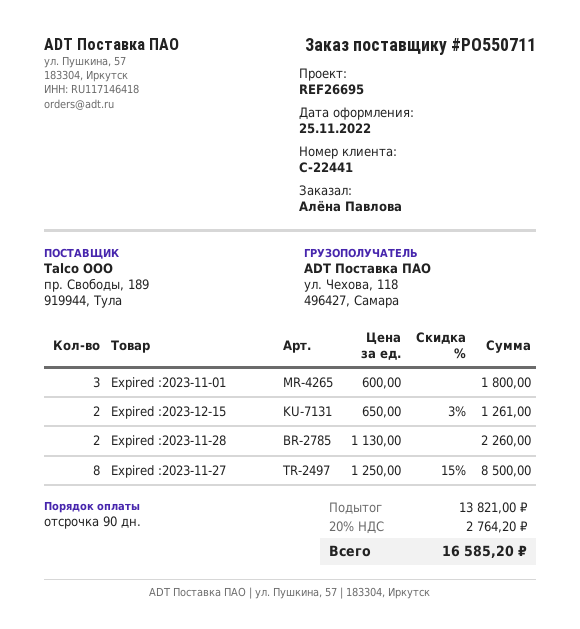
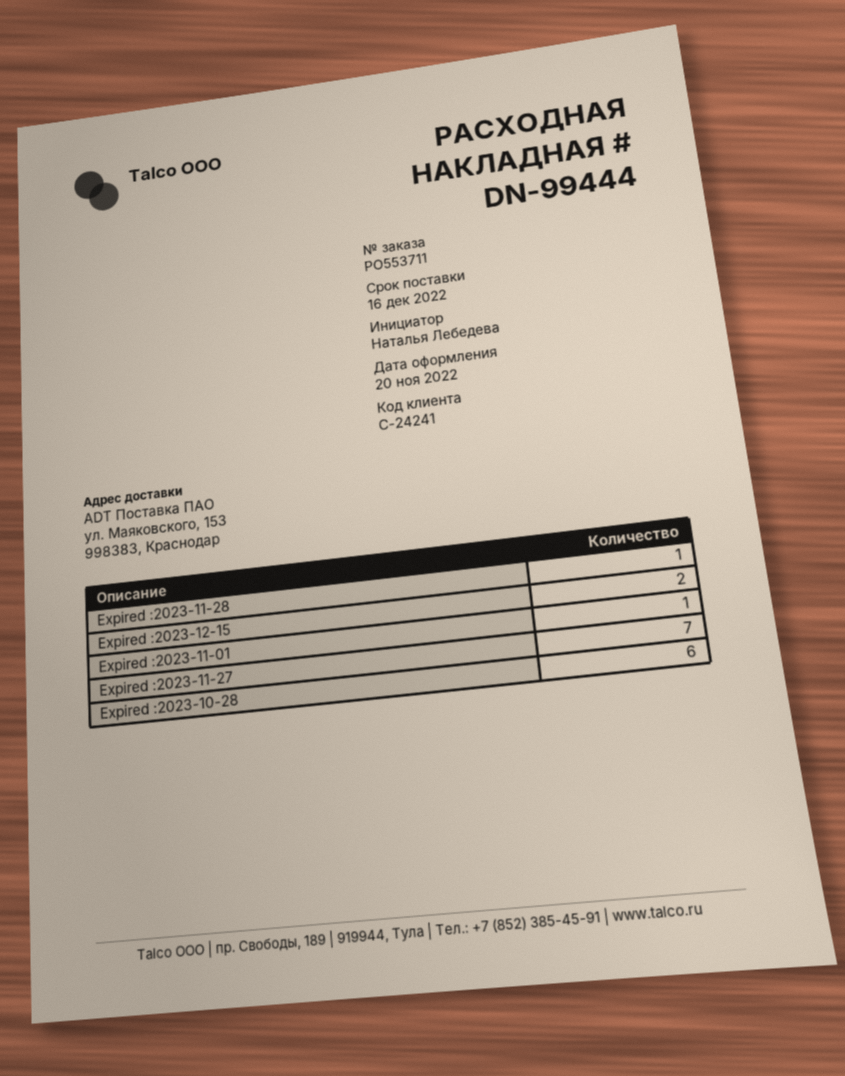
order number: PO550711 -> PO553711
order date: 2022-11-25 -> 2022-11-20
customer number: C-22441 -> C-24241
ordered by: Алёна Павлова -> Наталья Лебедева
ship to: ул. Чехова, 118, 496427, Самара -> ул. Маяковского, 153, 998383, Краснодар
Expired :2023-11-01: 3 -> 1
Expired :2023-11-28: 2 -> 1
Expired :2023-11-27: 8 -> 7
Expired :2023-10-28: none -> 6

